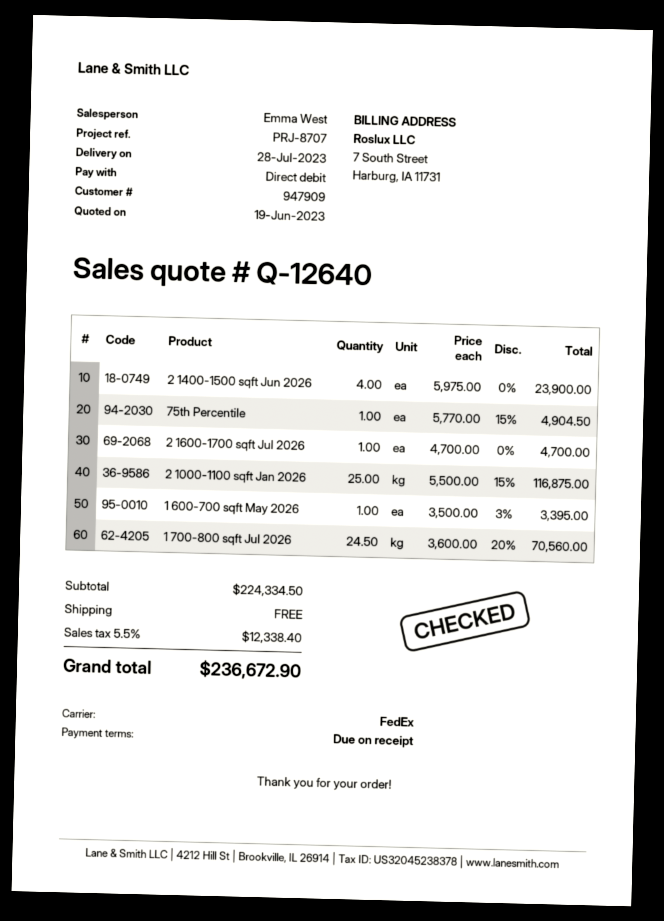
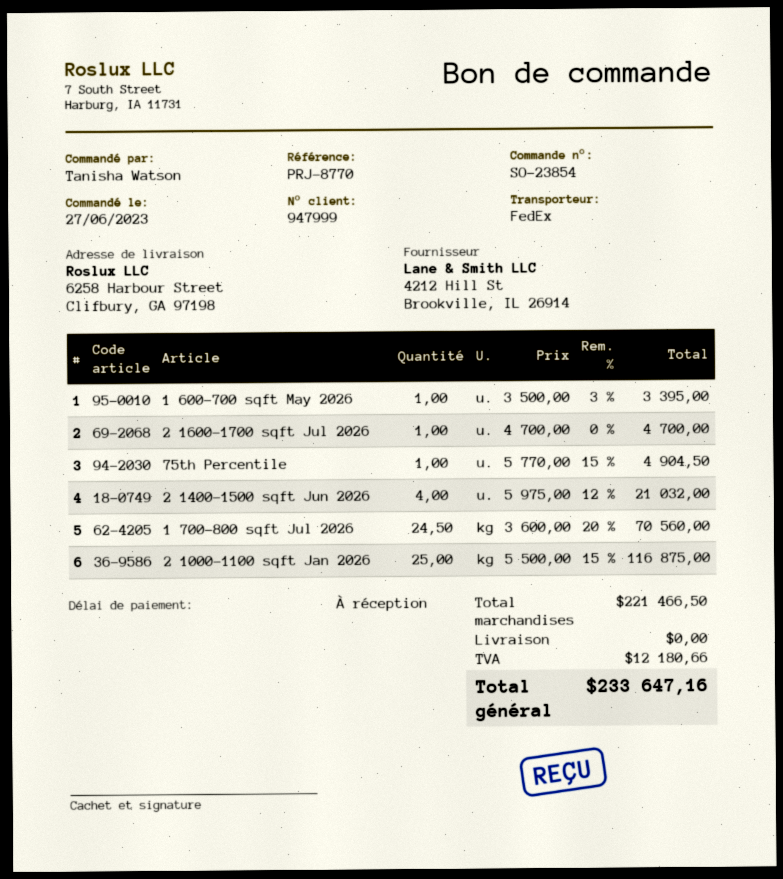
customer number: 947909 -> 947999
reference: PRJ-8707 -> PRJ-8770
2 1400-1500 sqft Jun 2026: 4 x 5975.00 = 23900.00 -> 4 x 5975.00 - 12% = 21032.00
subtotal: 224334.50 -> 221466.50
tax: 12338.40 -> 12180.66
total: 236672.90 -> 233647.16

